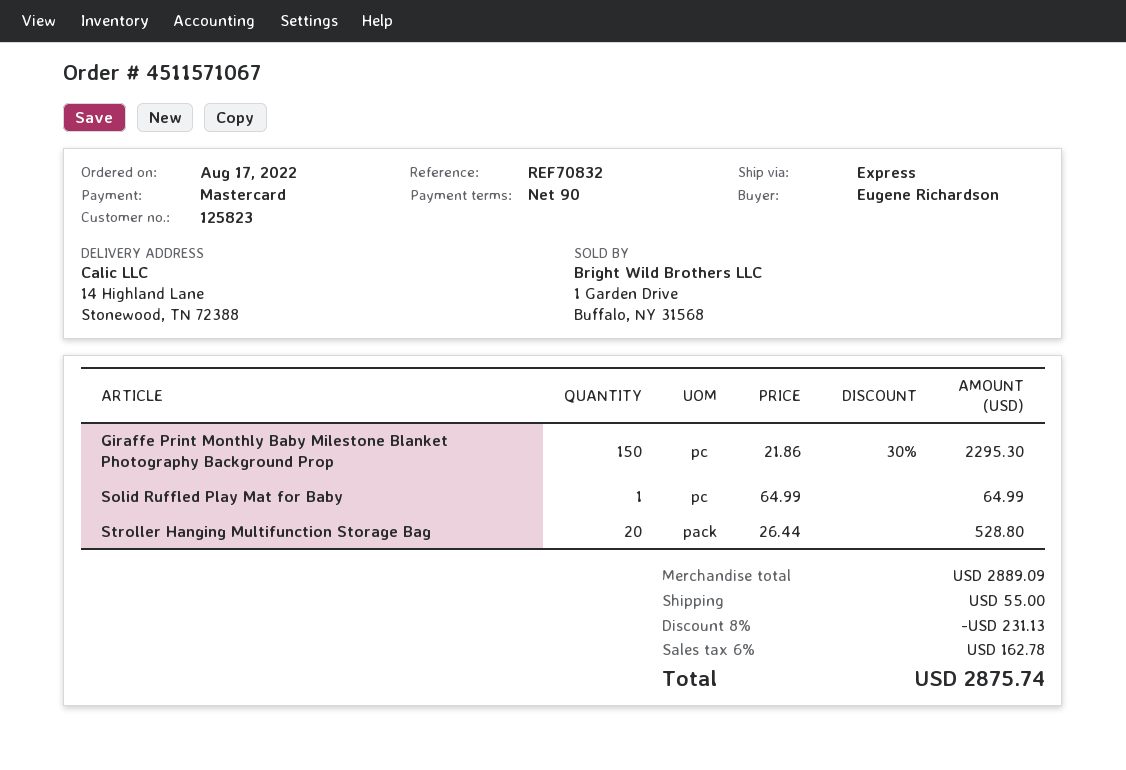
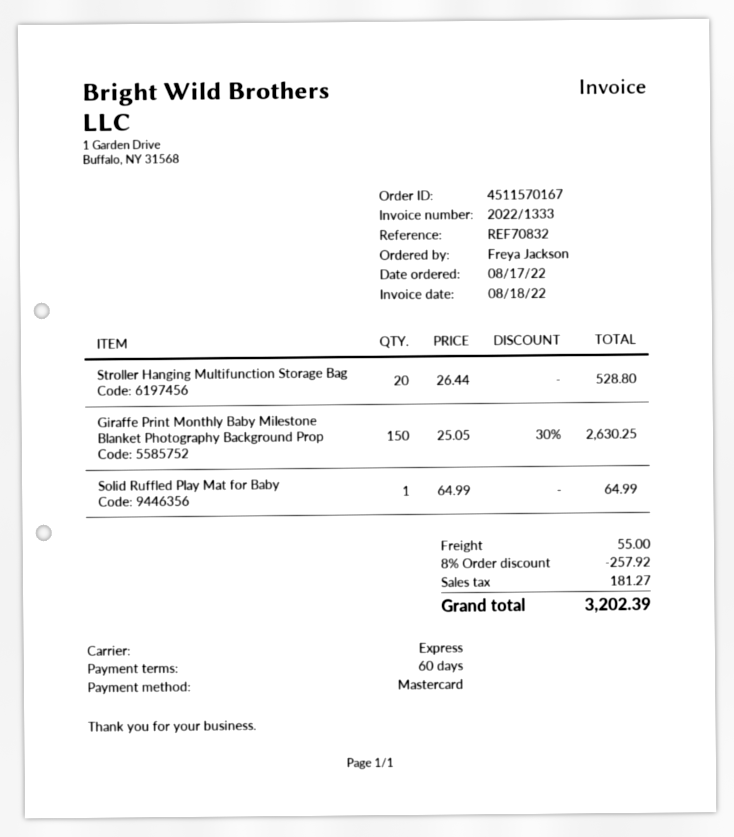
order number: 4511571067 -> 4511570167
payment terms: 90 days -> 60 days
ordered by: Eugene Richardson -> Freya Jackson
Giraffe Print Monthly Baby Milestone Blanket Photography Background Prop: 150 x 21.86 - 30% = 2295.30 -> 150 x 25.05 - 30% = 2630.25
discount: 8% = 231.13 -> 8% = 257.92
tax: 162.78 -> 181.27
total: 2875.74 -> 3202.39

